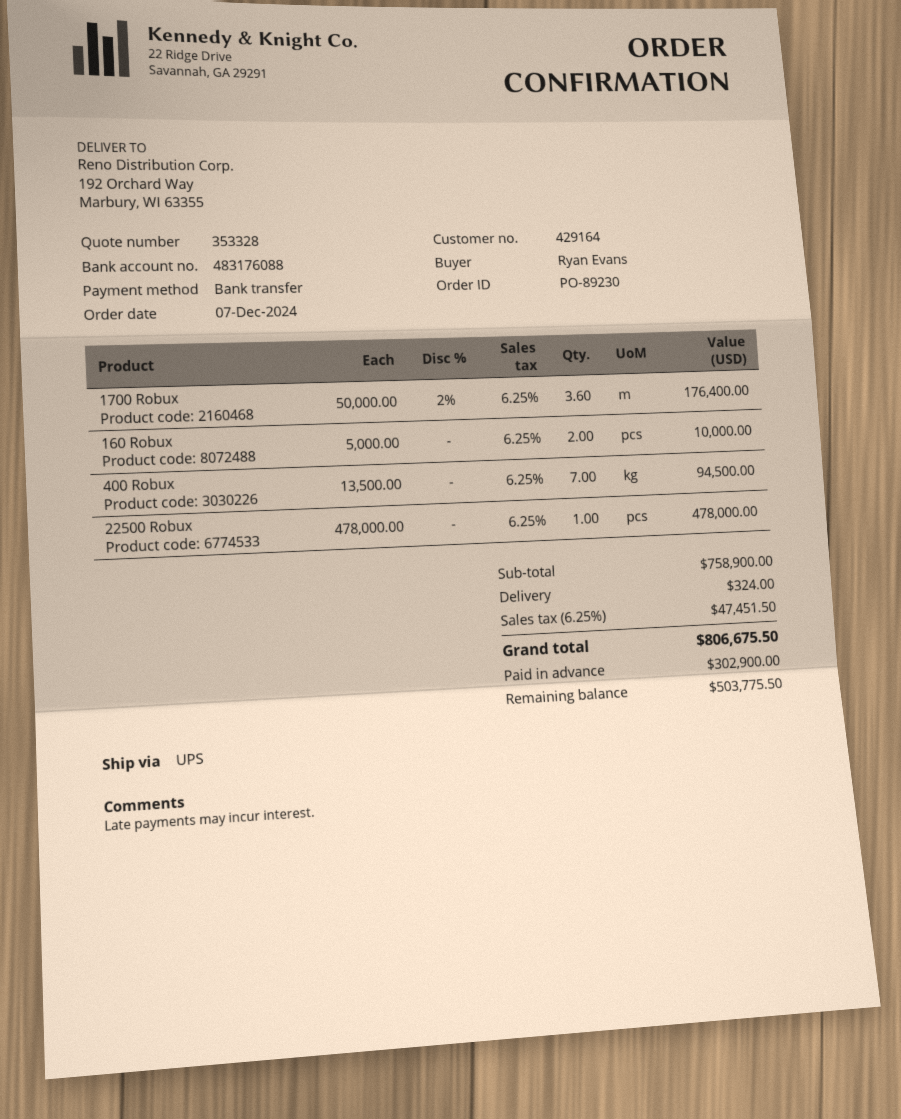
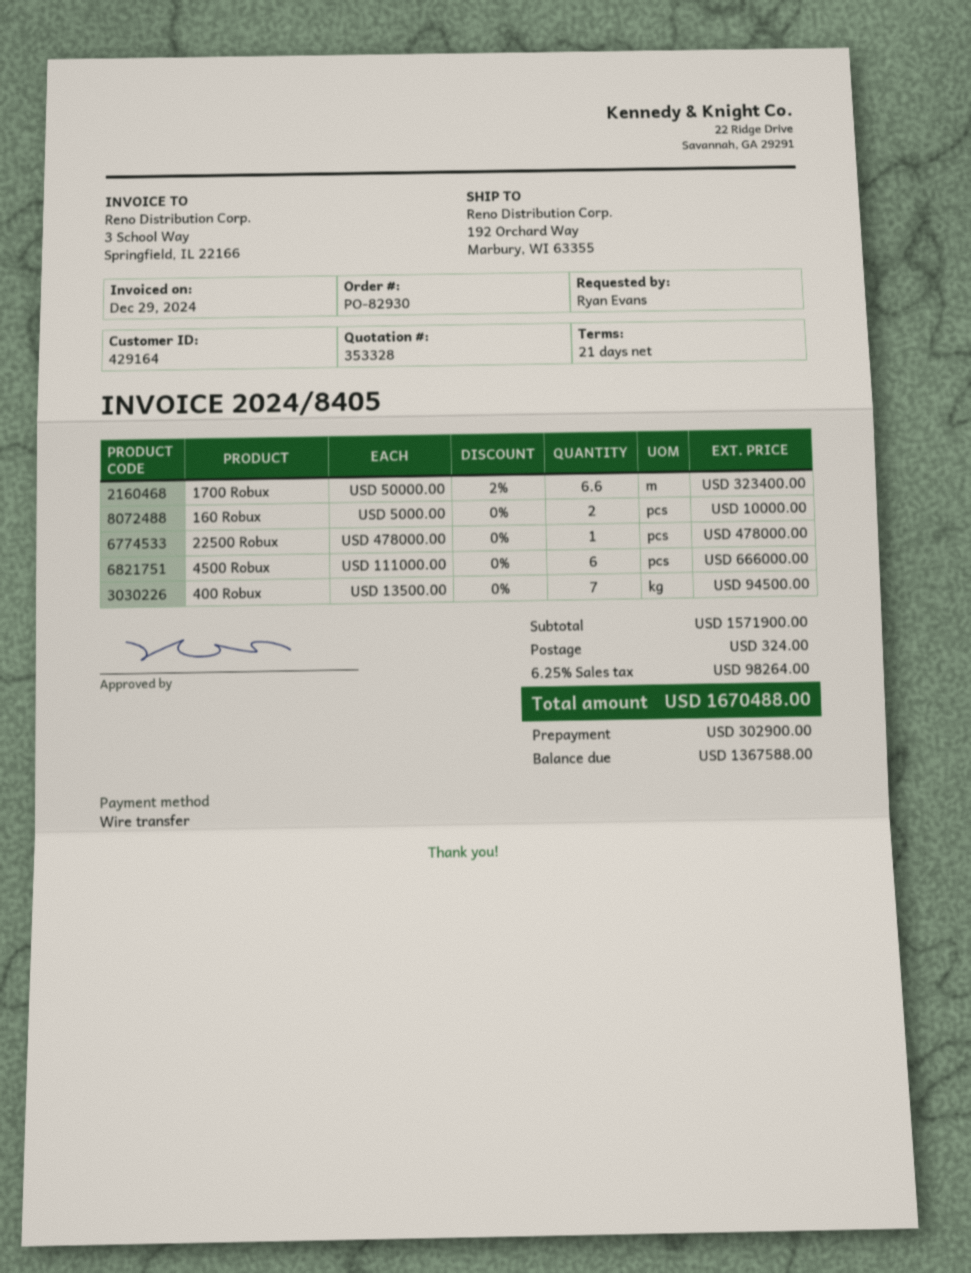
order number: PO-89230 -> PO-82930
1700 Robux: 3.6 x 50000.00 - 2% = 176400.00 -> 6.6 x 50000.00 - 2% = 323400.00
4500 Robux: none -> 6 x 111000.00 = 666000.00
subtotal: 758900.00 -> 1571900.00
tax: 6.25% = 47451.50 -> 6.25% = 98264.00
total: 806675.50 -> 1670488.00
balance: 503775.50 -> 1367588.00

